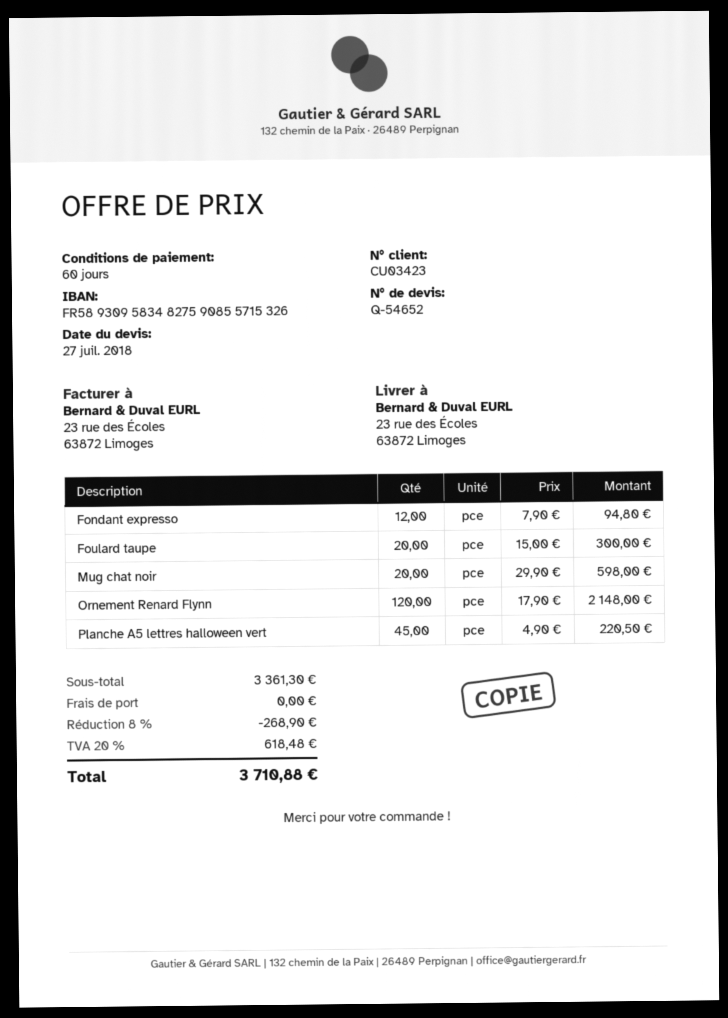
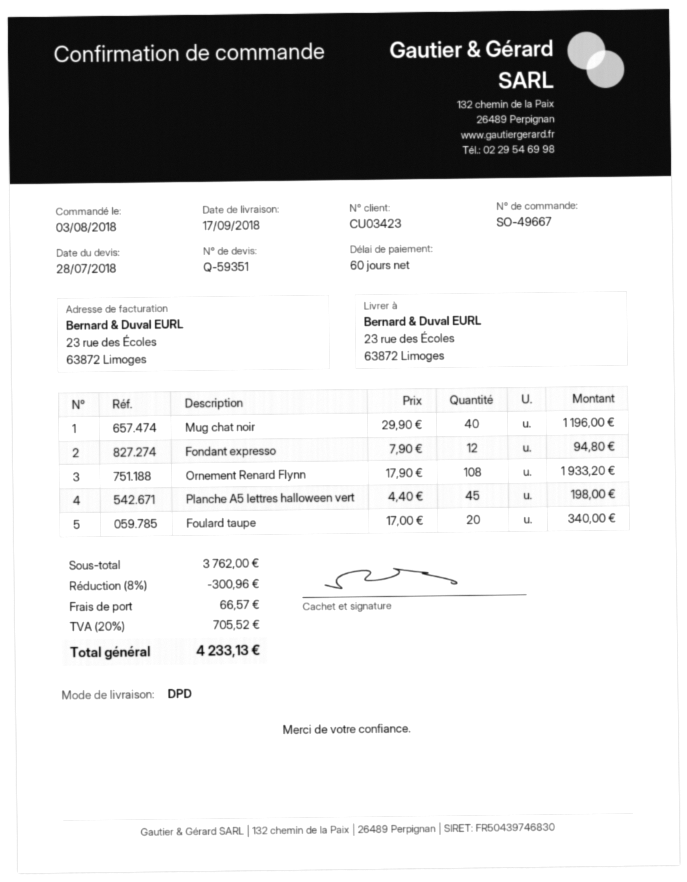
quote number: Q-54652 -> Q-59351
quote date: 2018-07-27 -> 2018-07-28
Foulard taupe: 20 x 15.00 = 300.00 -> 20 x 17.00 = 340.00
Mug chat noir: 20 x 29.90 = 598.00 -> 40 x 29.90 = 1196.00
Ornement Renard Flynn: 120 x 17.90 = 2148.00 -> 108 x 17.90 = 1933.20
Planche A5 lettres halloween vert: 45 x 4.90 = 220.50 -> 45 x 4.40 = 198.00
subtotal: 3361.30 -> 3762.00
discount: 8% = 268.90 -> 8% = 300.96
shipping: 0.00 -> 66.57
tax: 20% = 618.48 -> 20% = 705.52
total: 3710.88 -> 4233.13

